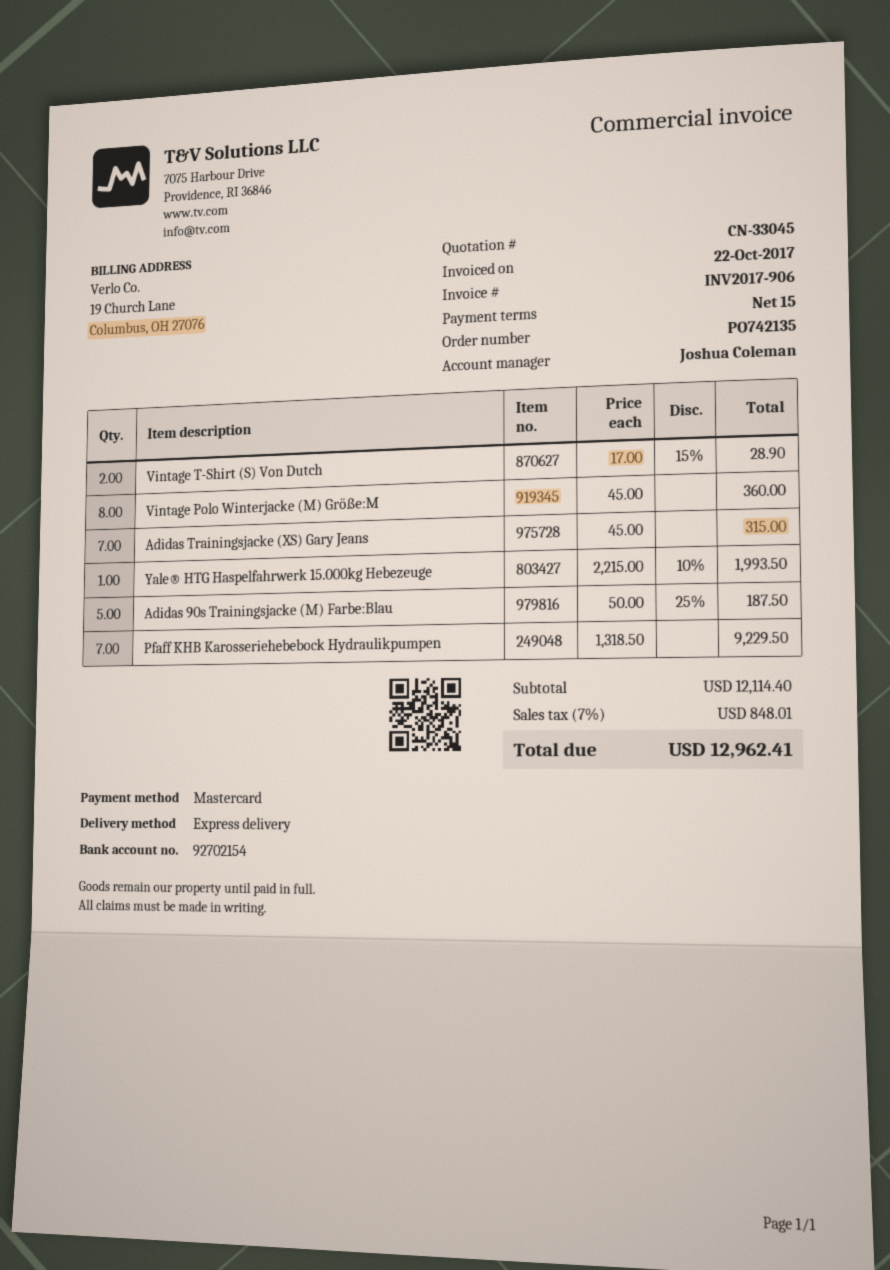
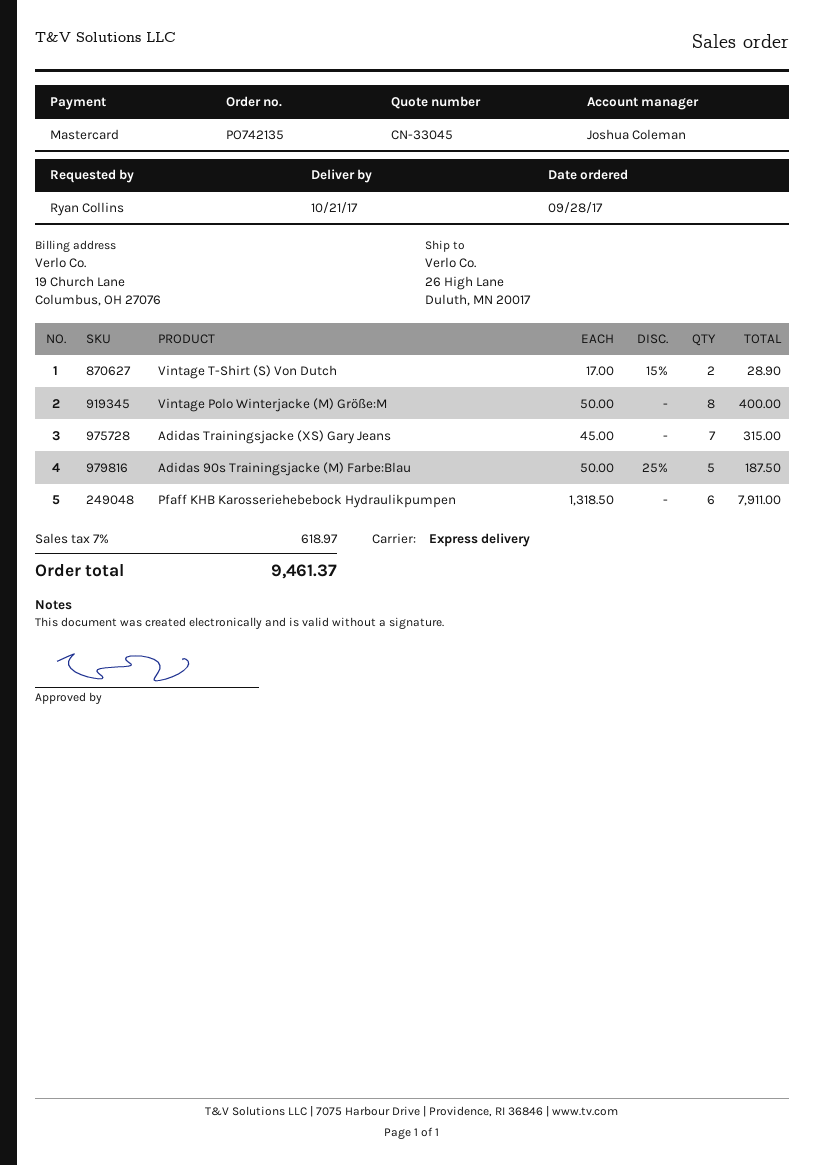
Vintage Polo Winterjacke (M) Größe:M: 8 x 45.00 = 360.00 -> 8 x 50.00 = 400.00
Yale® HTG Haspelfahrwerk 15.000kg Hebezeuge: 1 x 2215.00 - 10% = 1993.50 -> none
Pfaff KHB Karosseriehebebock Hydraulikpumpen: 7 x 1318.50 = 9229.50 -> 6 x 1318.50 = 7911.00
tax: 7% = 848.01 -> 7% = 618.97
total: 12962.41 -> 9461.37

